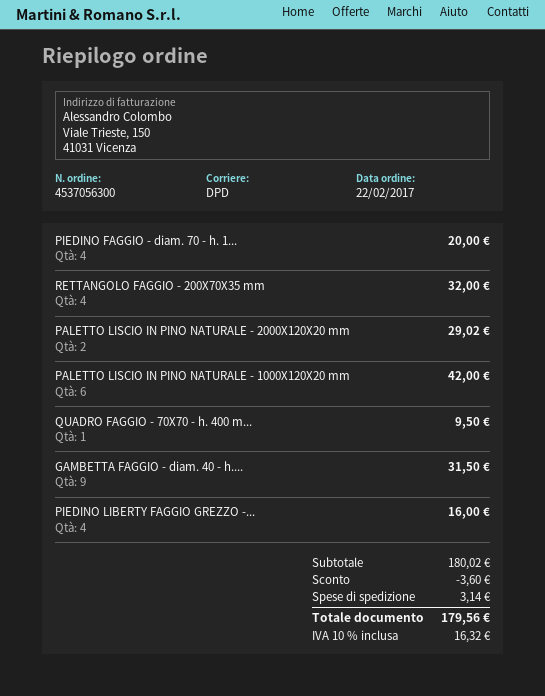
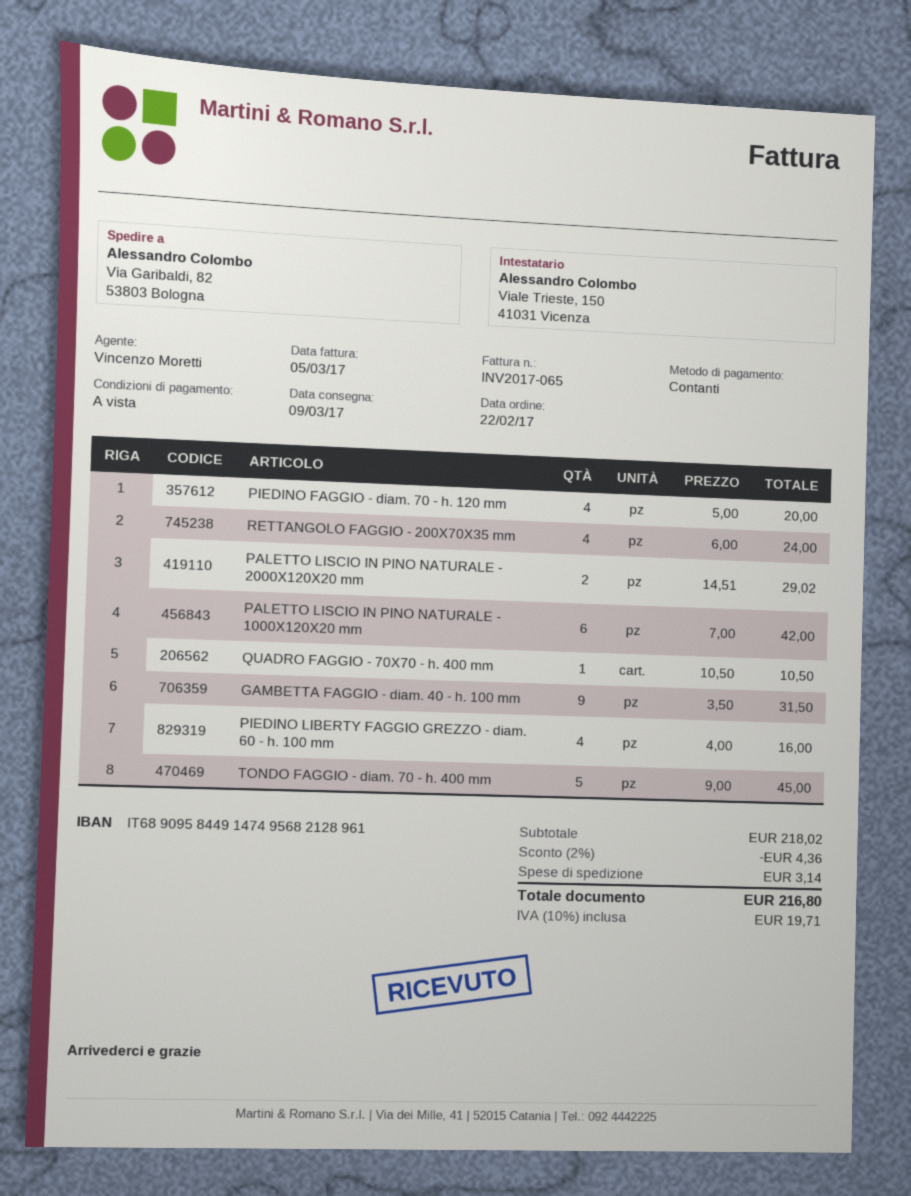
RETTANGOLO FAGGIO - 200X70X35 mm: 4 for 32.00 -> 4 for 24.00
QUADRO FAGGIO - 70X70 - h. 400 m...: 1 for 9.50 -> 1 for 10.50
TONDO FAGGIO - diam. 70 - h. 400 mm: none -> 5 for 45.00
subtotal: 180.02 -> 218.02
discount: 3.60 -> 4.36
tax: 10% = 16.32 -> 10% = 19.71
total: 179.56 -> 216.80

